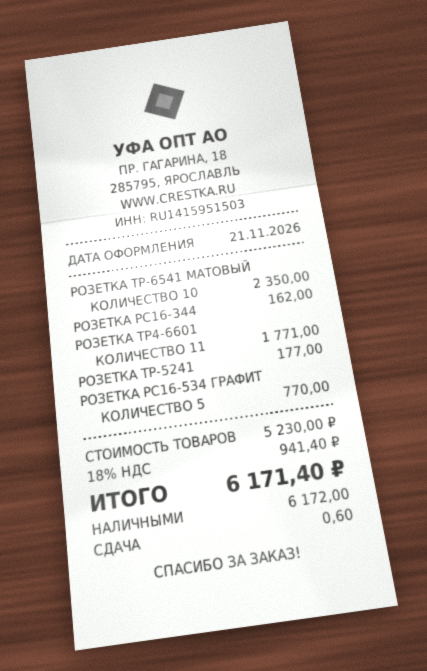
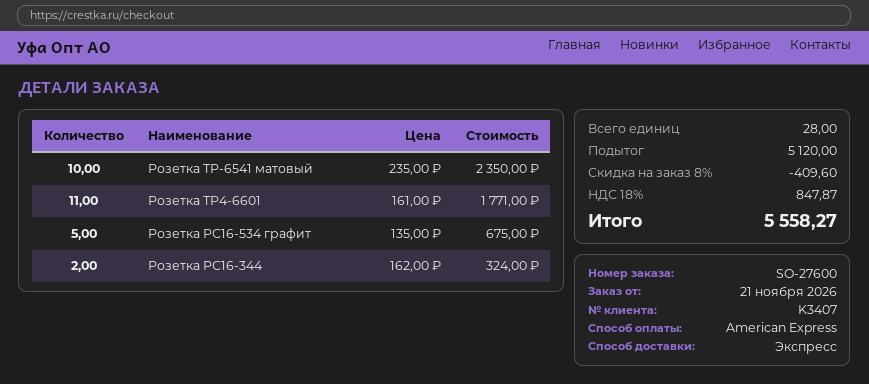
payment method: cash -> American Express
РОЗЕТКА РС16-344: 1 for 162.00 -> 2 for 324.00
РОЗЕТКА ТР-5241: 1 for 177.00 -> none
РОЗЕТКА РС16-534 ГРАФИТ: 5 for 770.00 -> 5 for 675.00
subtotal: 5230.00 -> 5120.00
discount: none -> 8% = 409.60
tax: 18% = 941.40 -> 18% = 847.87
total: 6171.40 -> 5558.27

